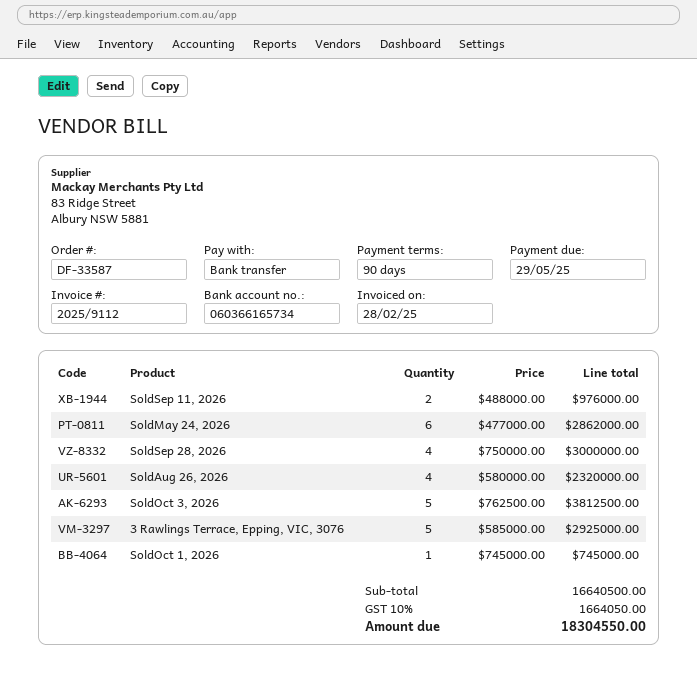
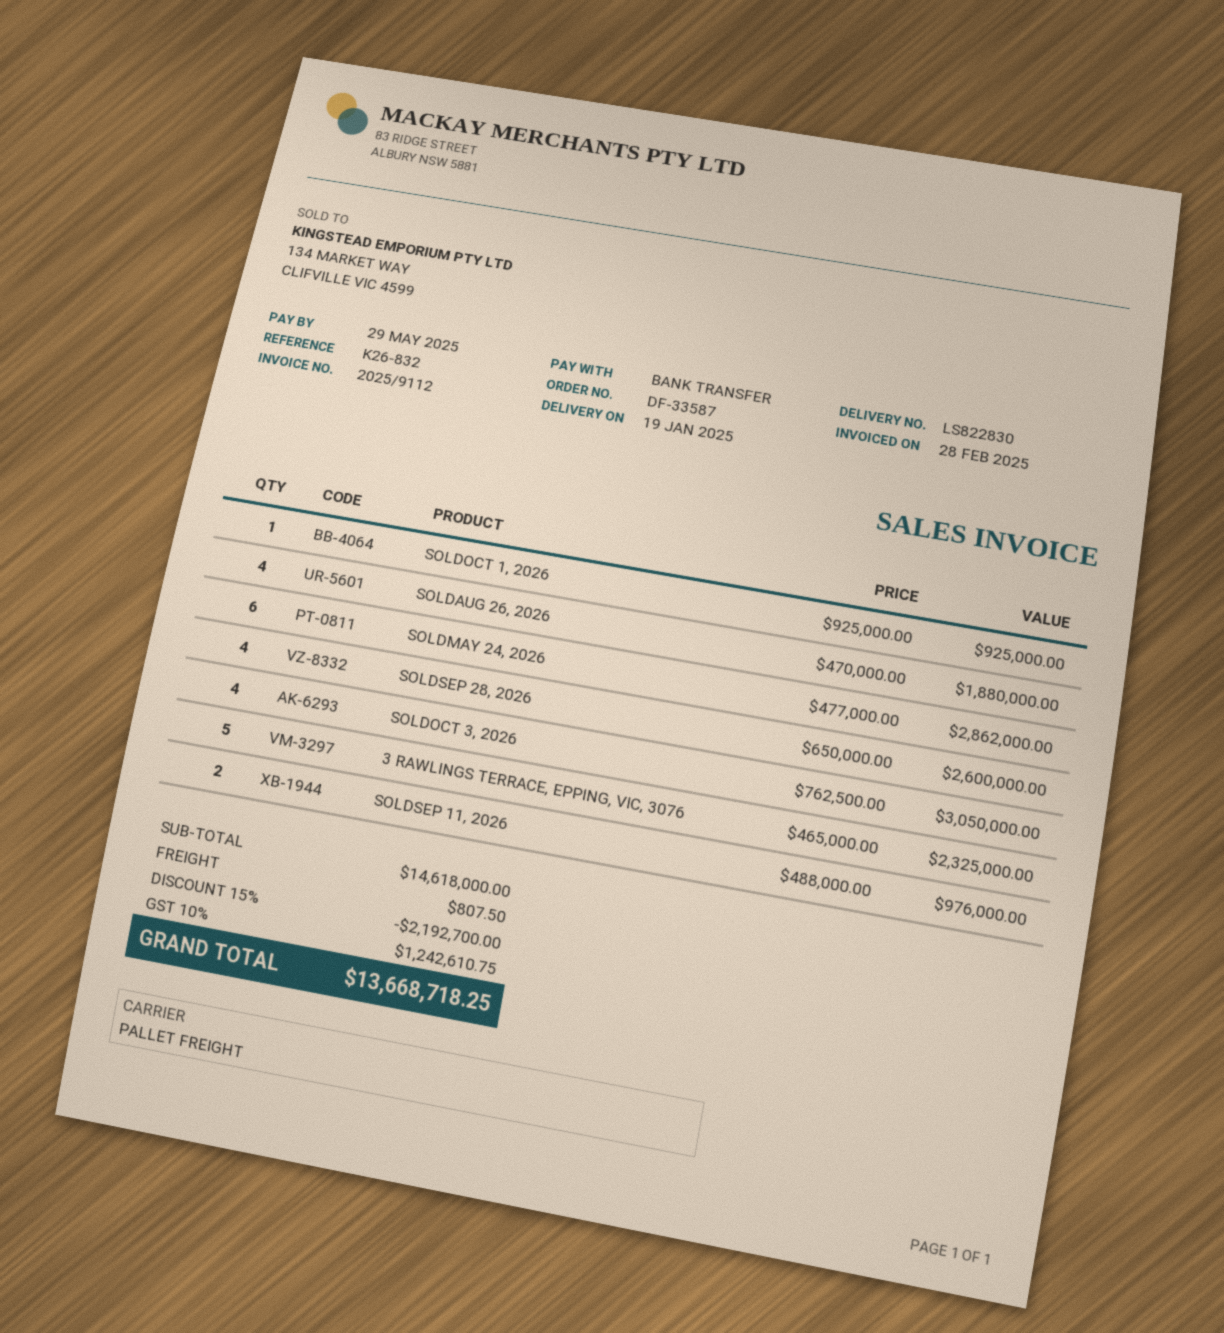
SoldSep 28, 2026: 4 x 750000.00 = 3000000.00 -> 4 x 650000.00 = 2600000.00
SoldAug 26, 2026: 4 x 580000.00 = 2320000.00 -> 4 x 470000.00 = 1880000.00
SoldOct 3, 2026: 5 x 762500.00 = 3812500.00 -> 4 x 762500.00 = 3050000.00
3 Rawlings Terrace, Epping, VIC, 3076: 5 x 585000.00 = 2925000.00 -> 5 x 465000.00 = 2325000.00
SoldOct 1, 2026: 1 x 745000.00 = 745000.00 -> 1 x 925000.00 = 925000.00
subtotal: 16640500.00 -> 14618000.00
discount: none -> 15% = 2192700.00
shipping: none -> 807.50
tax: 10% = 1664050.00 -> 10% = 1242610.75
total: 18304550.00 -> 13668718.25

